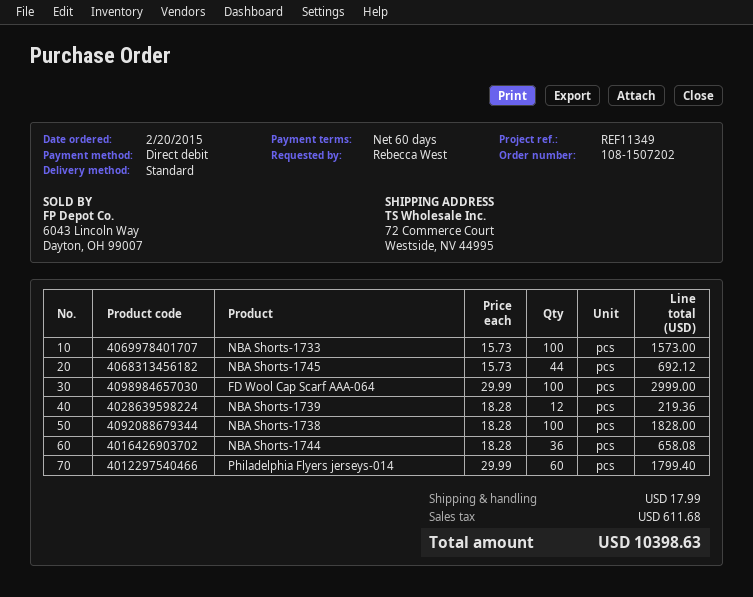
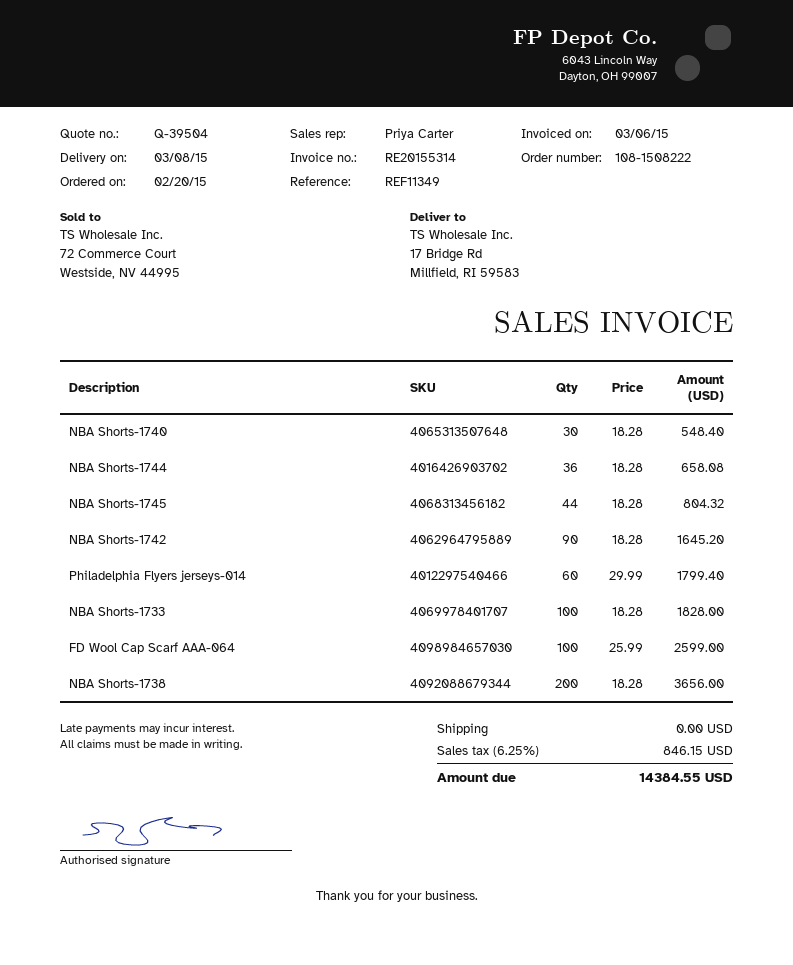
order number: 108-1507202 -> 108-1508222
ship to: 72 Commerce Court, Westside, NV 44995 -> 17 Bridge Rd, Millfield, RI 59583
NBA Shorts-1733: 100 x 15.73 = 1573.00 -> 100 x 18.28 = 1828.00
NBA Shorts-1745: 44 x 15.73 = 692.12 -> 44 x 18.28 = 804.32
FD Wool Cap Scarf AAA-064: 100 x 29.99 = 2999.00 -> 100 x 25.99 = 2599.00
NBA Shorts-1739: 12 x 18.28 = 219.36 -> none
NBA Shorts-1738: 100 x 18.28 = 1828.00 -> 200 x 18.28 = 3656.00
NBA Shorts-1740: none -> 30 x 18.28 = 548.40
NBA Shorts-1742: none -> 90 x 18.28 = 1645.20
shipping: 17.99 -> 0.00
tax: 611.68 -> 846.15
total: 10398.63 -> 14384.55

